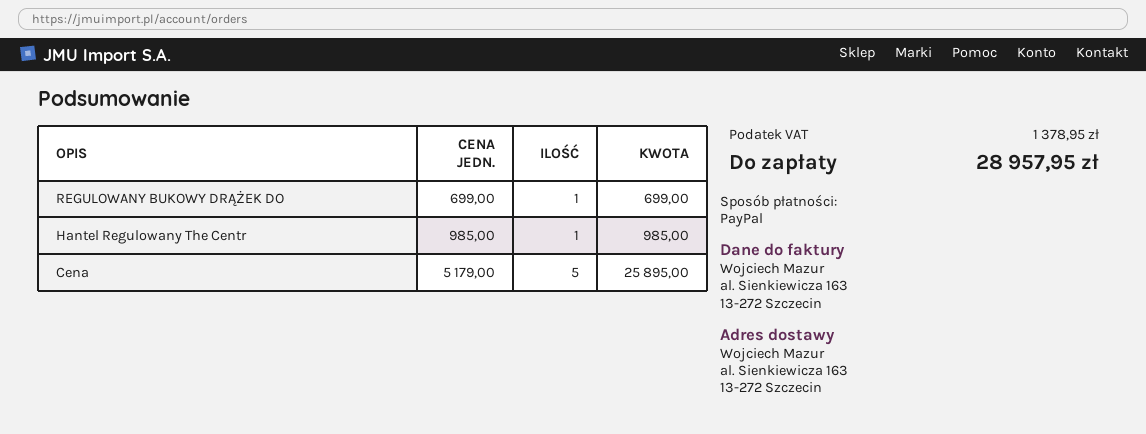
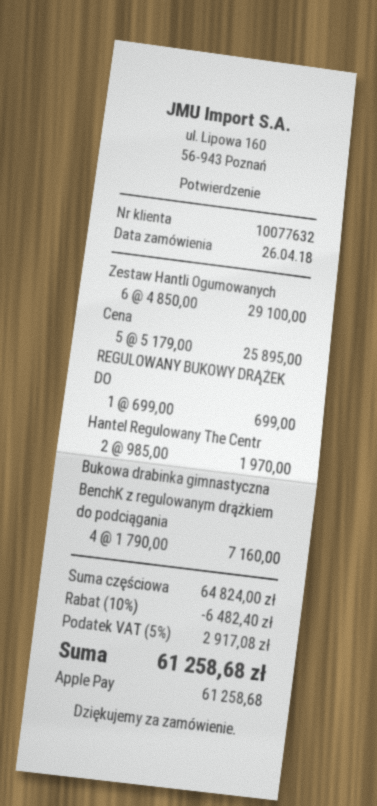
payment method: PayPal -> Apple Pay
Hantel Regulowany The Centr: 1 x 985.00 = 985.00 -> 2 x 985.00 = 1970.00
Zestaw Hantli Ogumowanych: none -> 6 x 4850.00 = 29100.00
Bukowa drabinka gimnastyczna BenchK z regulowanym drążkiem do podciągania: none -> 4 x 1790.00 = 7160.00
discount: none -> 10% = 6482.40
tax: 1378.95 -> 2917.08
total: 28957.95 -> 61258.68

